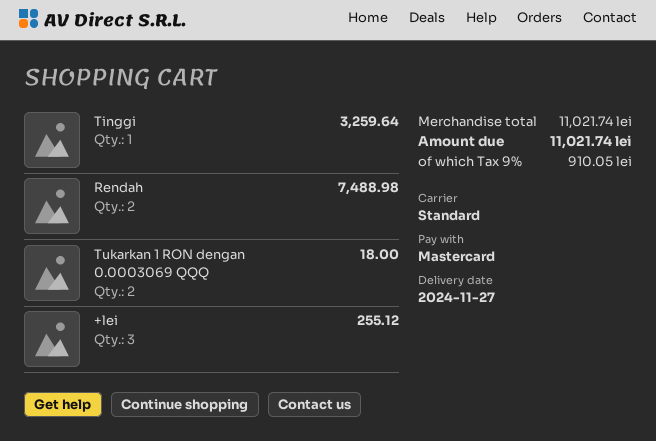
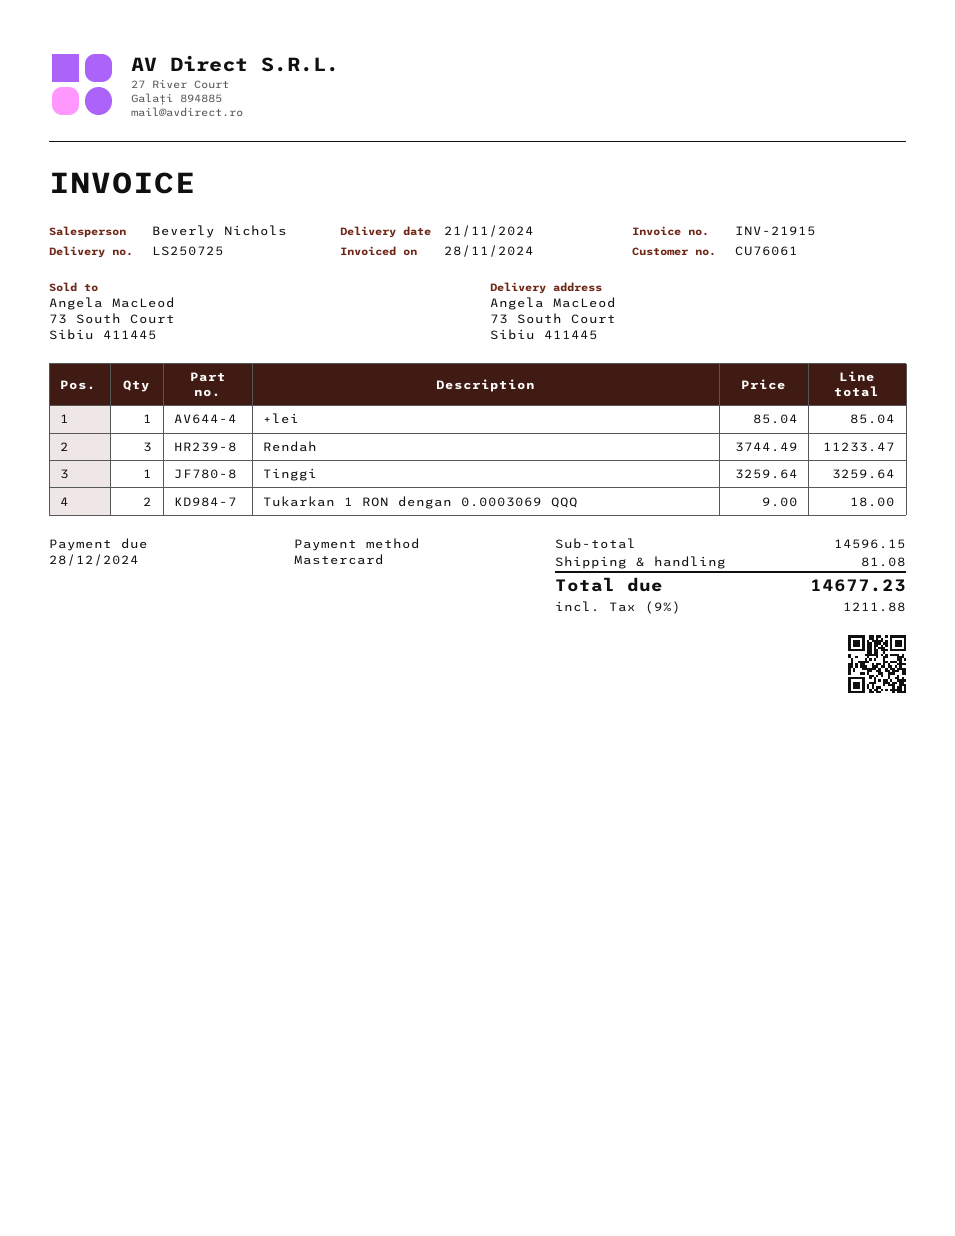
delivery date: 2024-11-27 -> 2024-11-21
Rendah: 2 for 7488.98 -> 3 for 11233.47
+lei: 3 for 255.12 -> 1 for 85.04
subtotal: 11021.74 -> 14596.15
shipping: none -> 81.08
tax: 9% = 910.05 -> 9% = 1211.88
total: 11021.74 -> 14677.23

